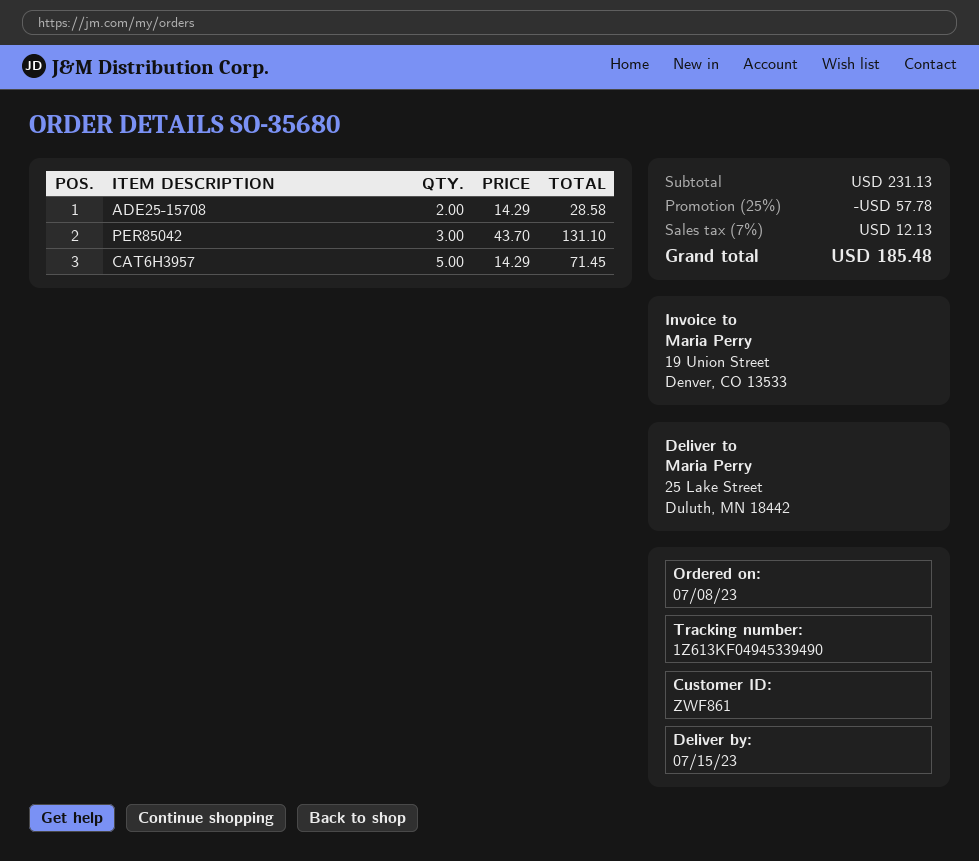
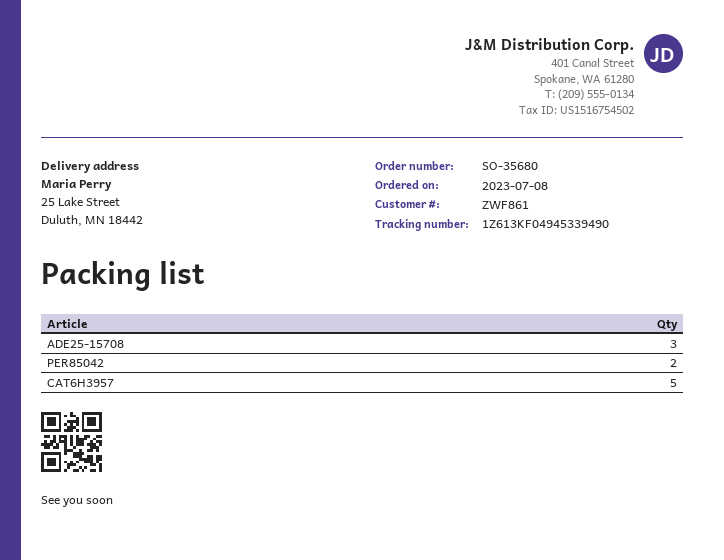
ADE25-15708: 2 -> 3
PER85042: 3 -> 2

